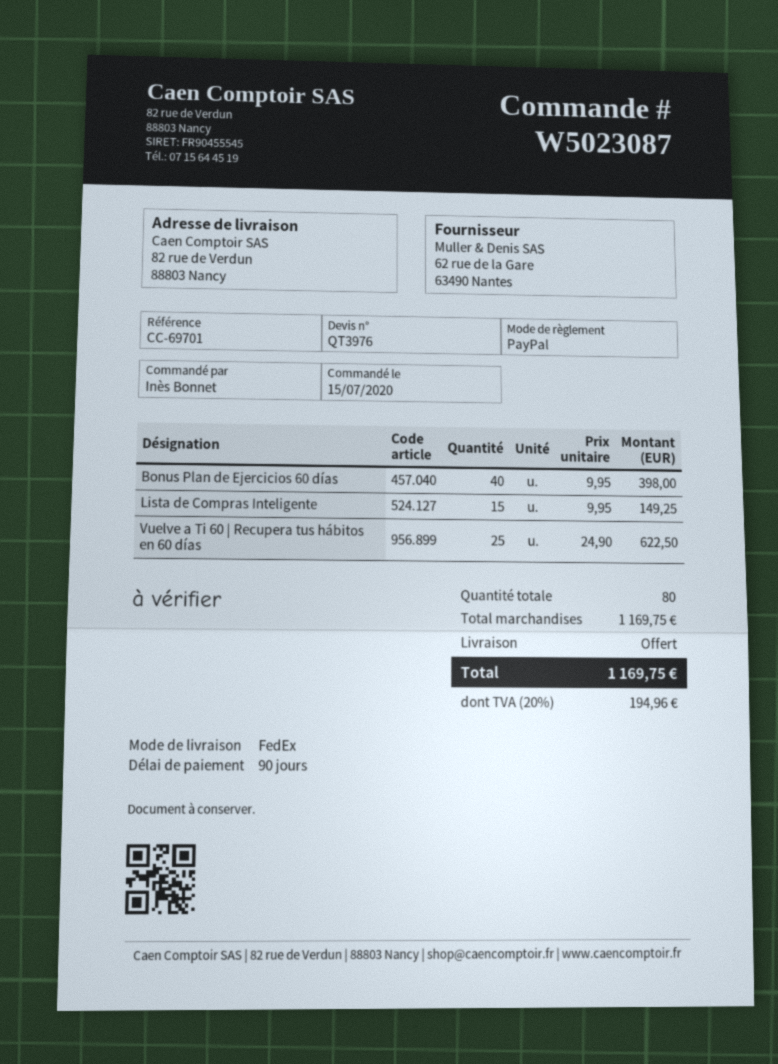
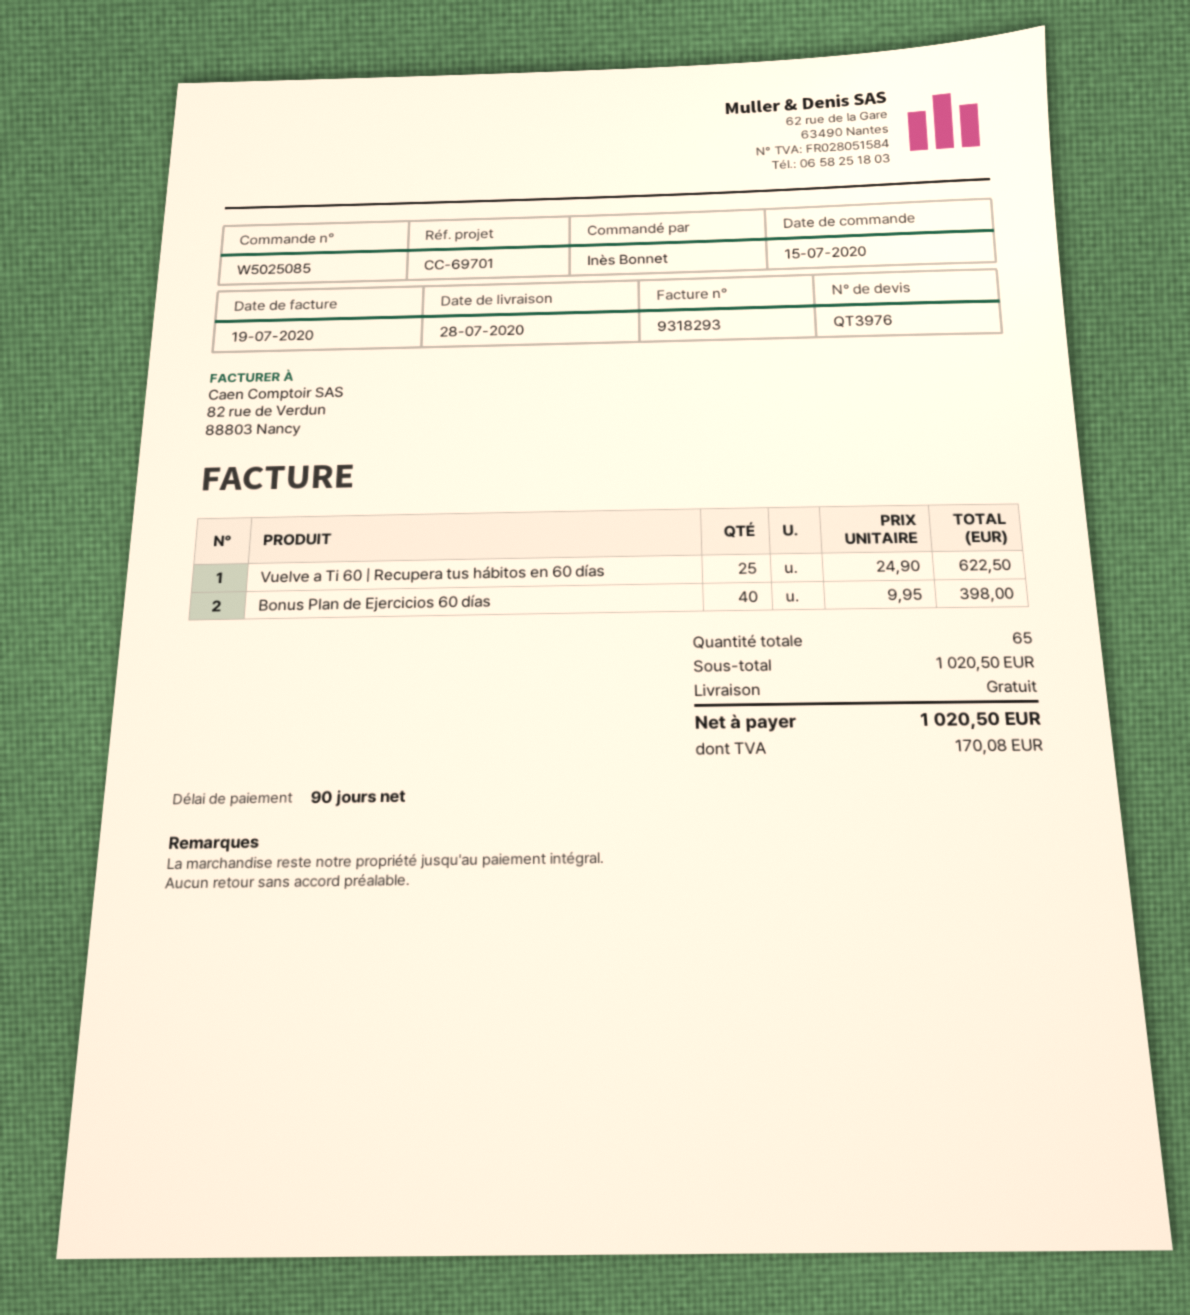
order number: W5023087 -> W5025085
Lista de Compras Inteligente: 15 x 9.95 = 149.25 -> none
total quantity: 80 -> 65
subtotal: 1169.75 -> 1020.50
tax: 194.96 -> 170.08
total: 1169.75 -> 1020.50

